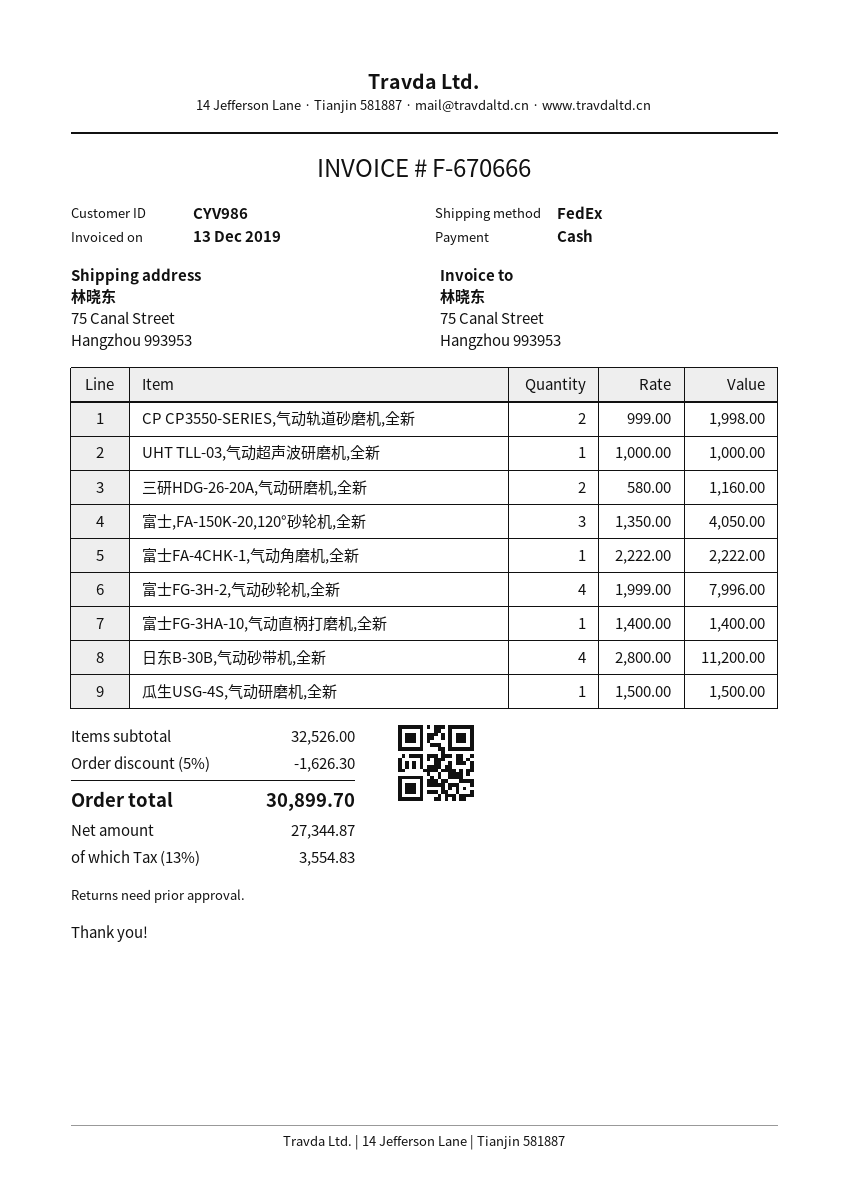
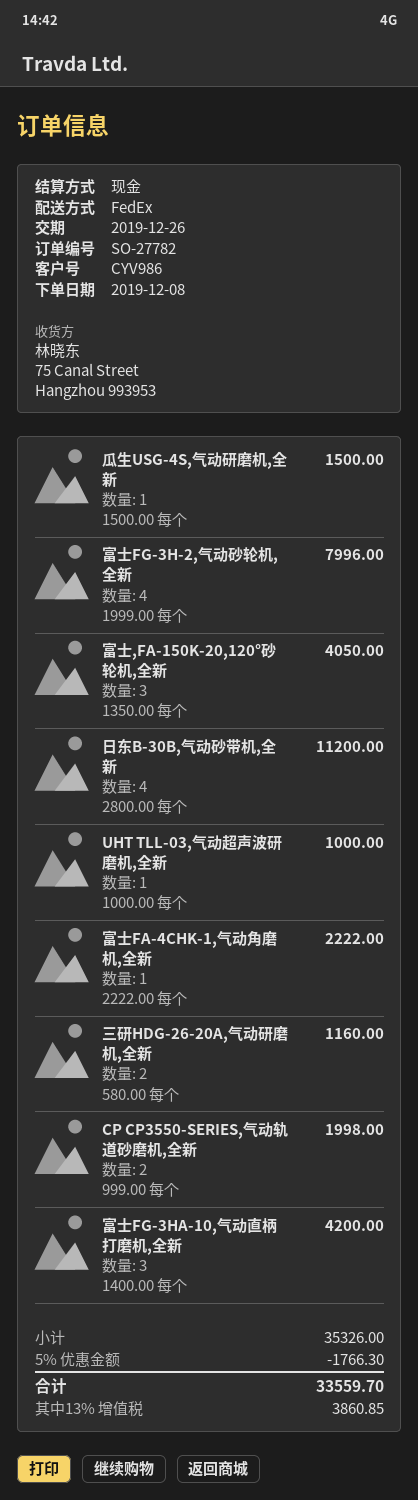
富士FG-3HA-10,气动直柄打磨机,全新: 1 x 1400.00 = 1400.00 -> 3 x 1400.00 = 4200.00
subtotal: 32526.00 -> 35326.00
discount: 5% = 1626.30 -> 5% = 1766.30
tax: 13% = 3554.83 -> 13% = 3860.85
total: 30899.70 -> 33559.70

